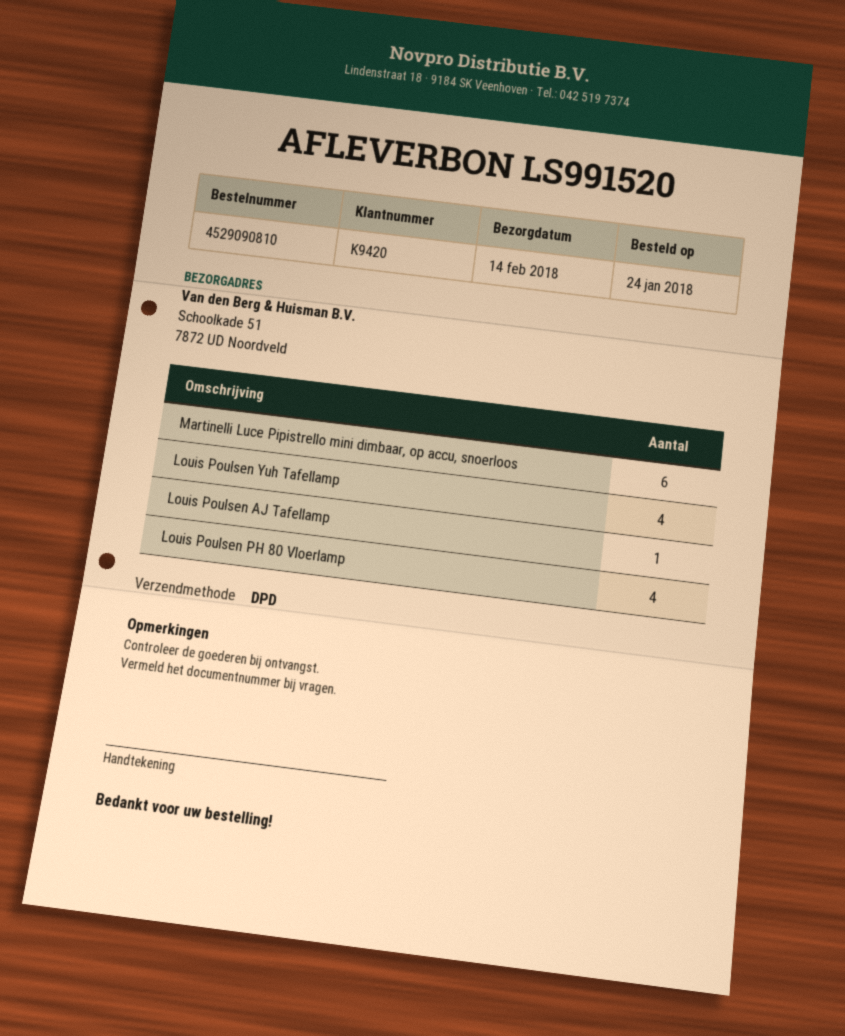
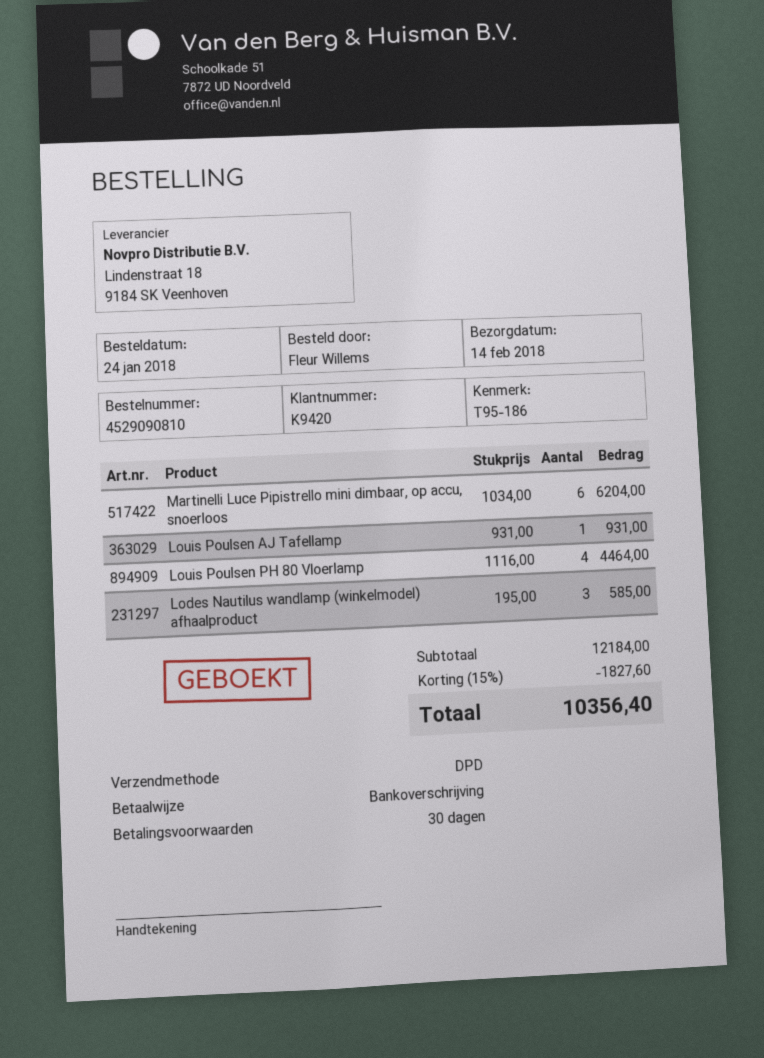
Louis Poulsen Yuh Tafellamp: 4 -> none
Lodes Nautilus wandlamp (winkelmodel) afhaalproduct: none -> 3

